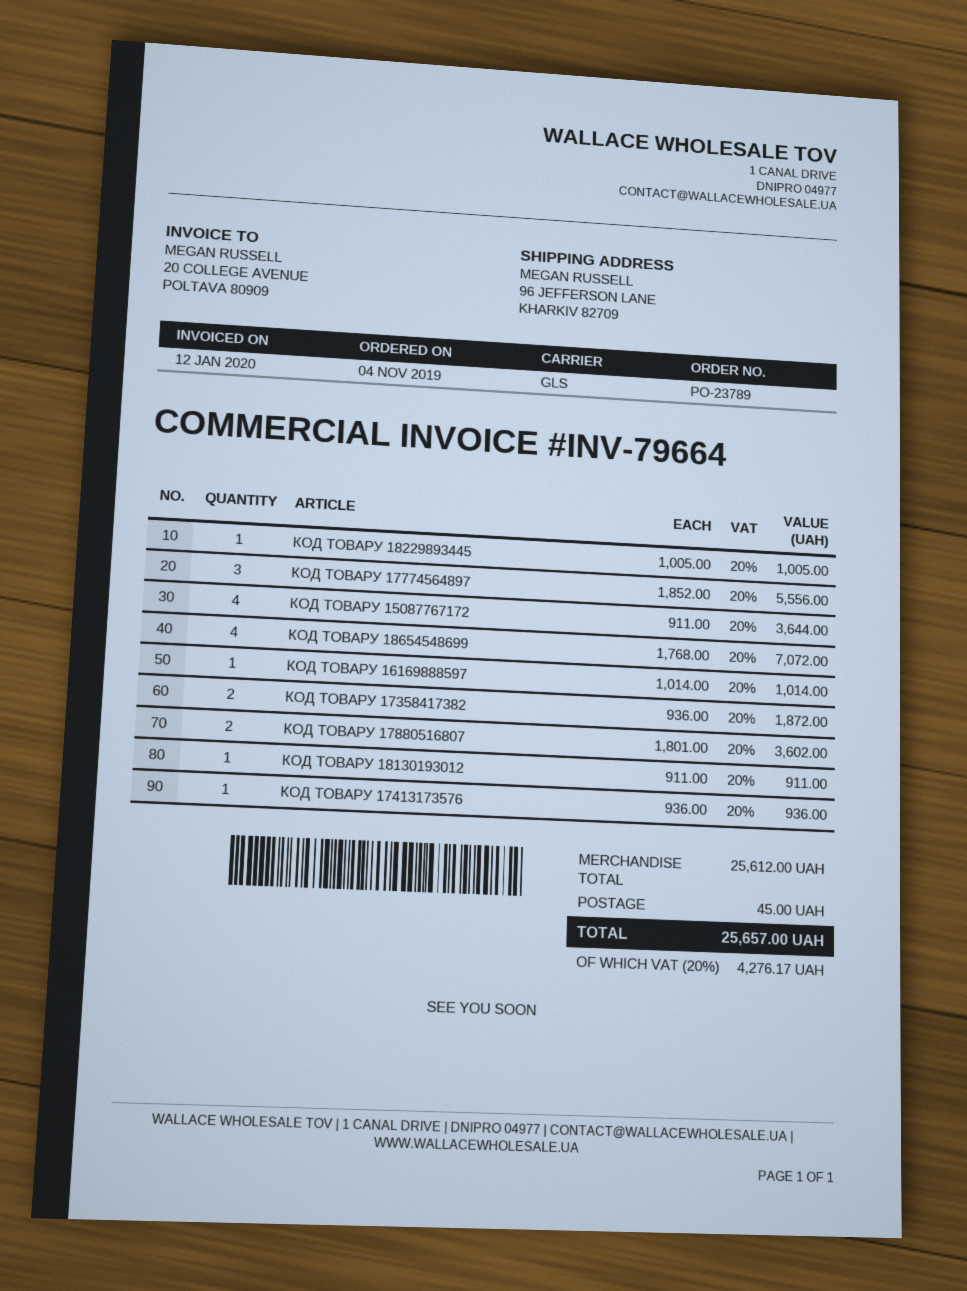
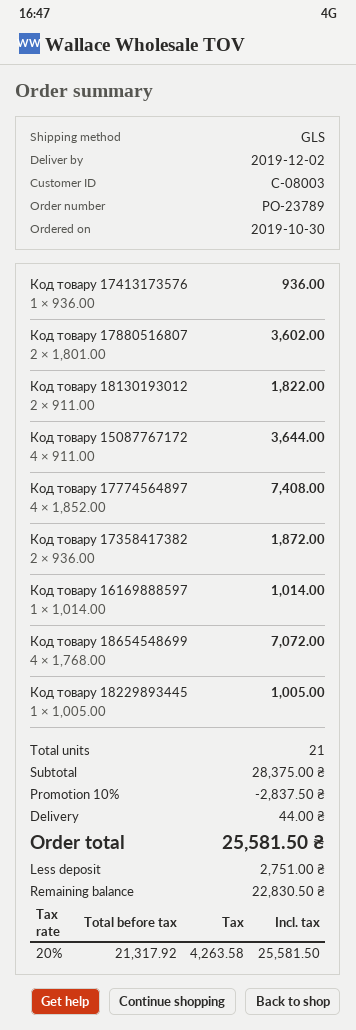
order date: 2019-11-04 -> 2019-10-30
КОД ТОВАРУ 17774564897: 3 x 1852.00 = 5556.00 -> 4 x 1852.00 = 7408.00
КОД ТОВАРУ 18130193012: 1 x 911.00 = 911.00 -> 2 x 911.00 = 1822.00
subtotal: 25612.00 -> 28375.00
discount: none -> 10% = 2837.50
shipping: 45.00 -> 44.00
tax: 20% = 4276.17 -> 20% = 4263.58
total: 25657.00 -> 25581.50

